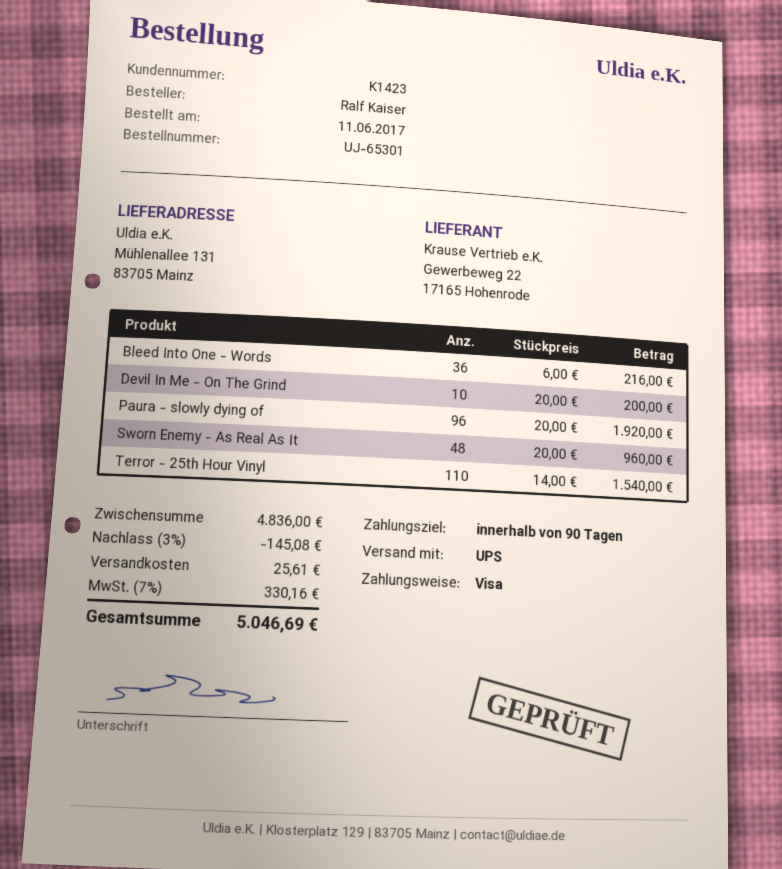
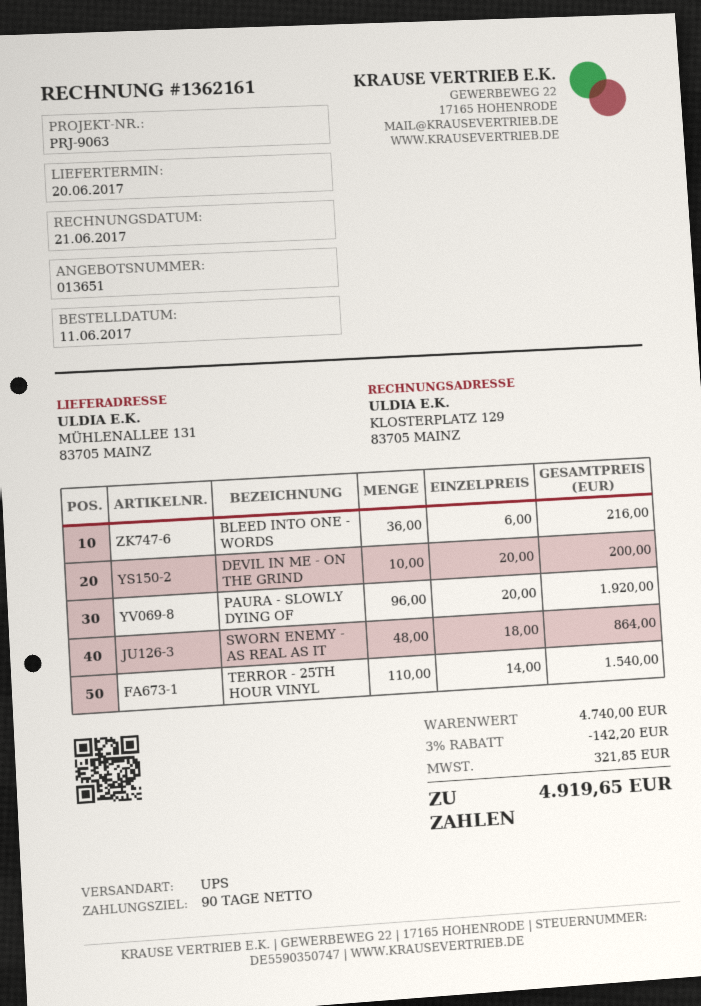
Sworn Enemy - As Real As It: 48 x 20.00 = 960.00 -> 48 x 18.00 = 864.00
subtotal: 4836.00 -> 4740.00
discount: 3% = 145.08 -> 3% = 142.20
shipping: 25.61 -> none
tax: 330.16 -> 321.85
total: 5046.69 -> 4919.65

